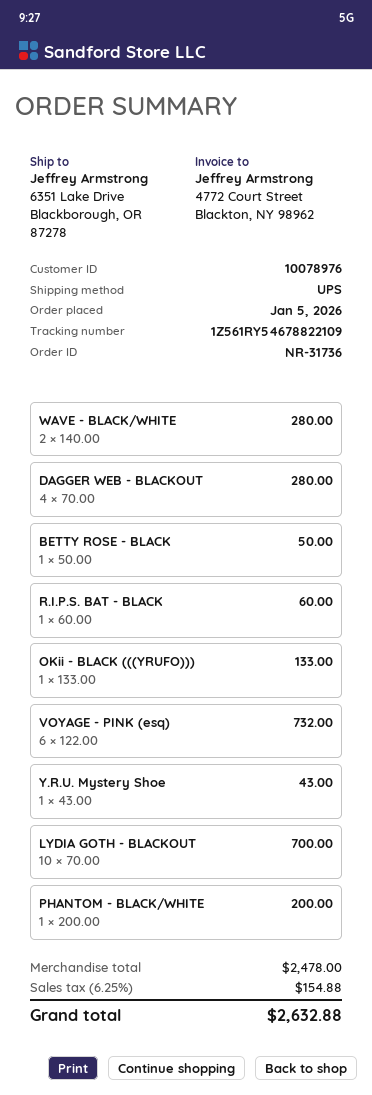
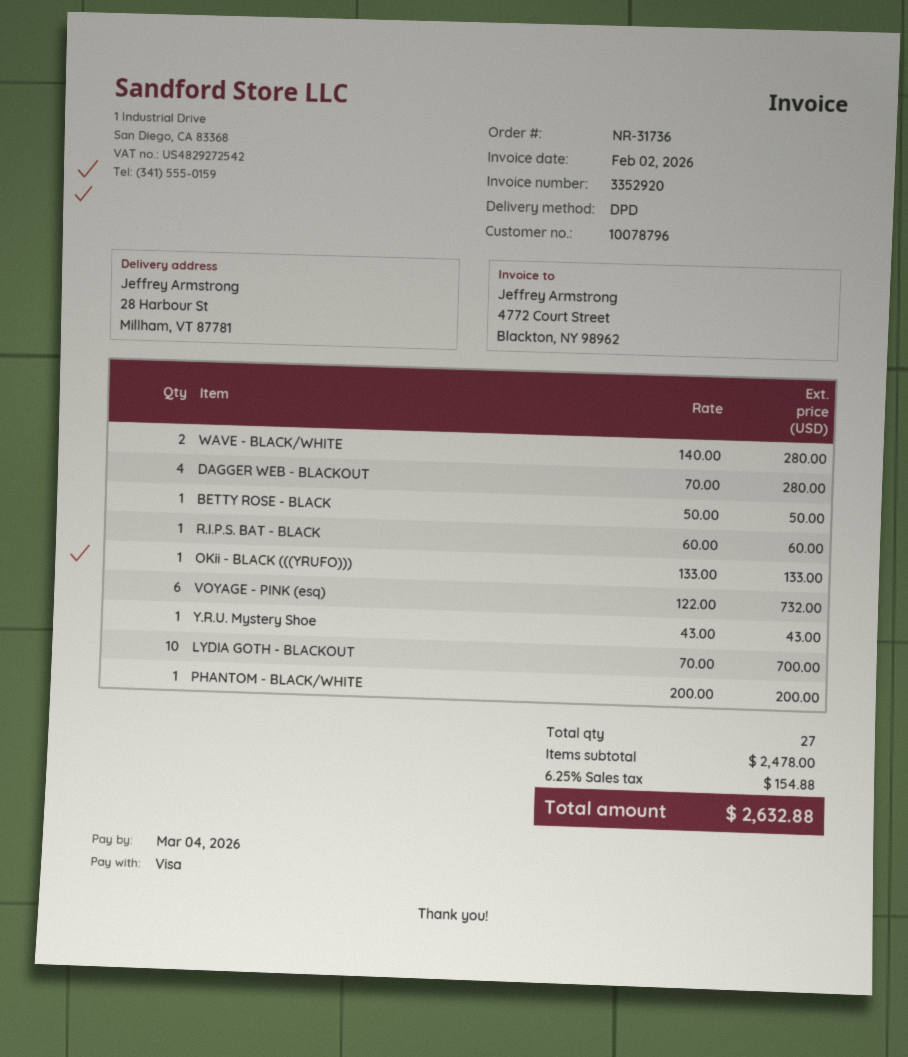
customer number: 10078976 -> 10078796
shipping method: UPS -> DPD
ship to: 6351 Lake Drive, Blackborough, OR 87278 -> 28 Harbour St, Millham, VT 87781

